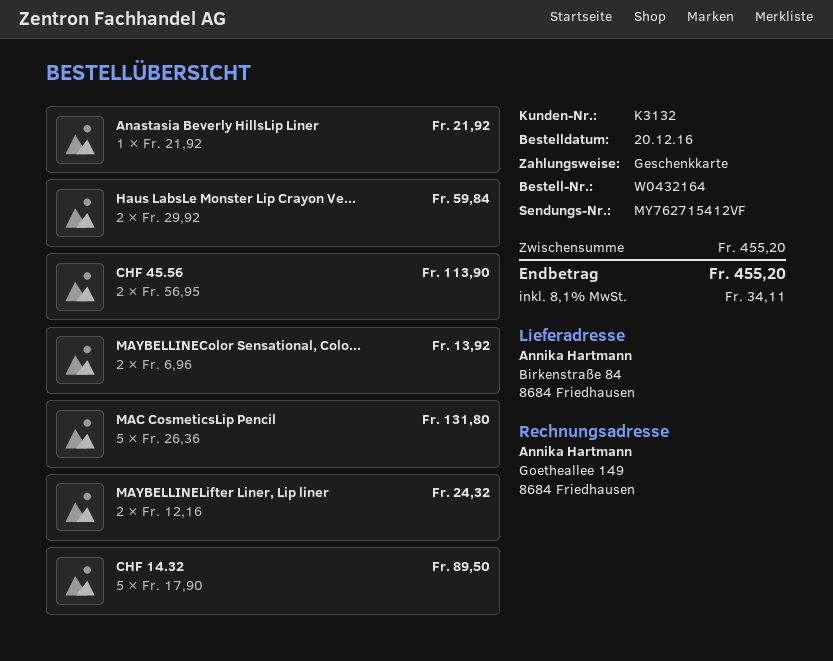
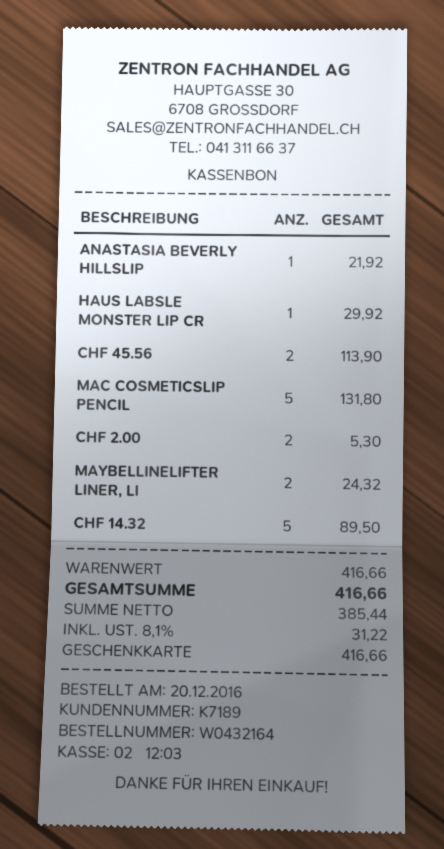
customer number: K3132 -> K7189
Haus LabsLe Monster Lip Crayon Ve...: 2 for 59.84 -> 1 for 29.92
MAYBELLINEColor Sensational, Colo...: 2 for 13.92 -> none
CHF 2.00: none -> 2 for 5.30
subtotal: 455.20 -> 416.66
tax: 8.1% = 34.11 -> 8.1% = 31.22
total: 455.20 -> 416.66

